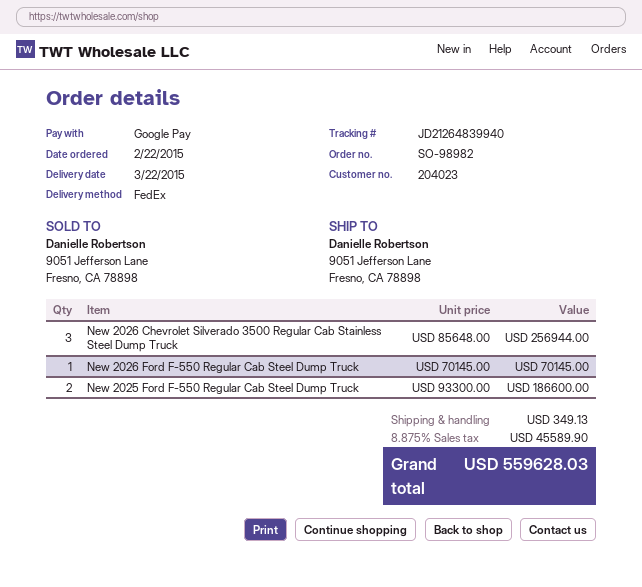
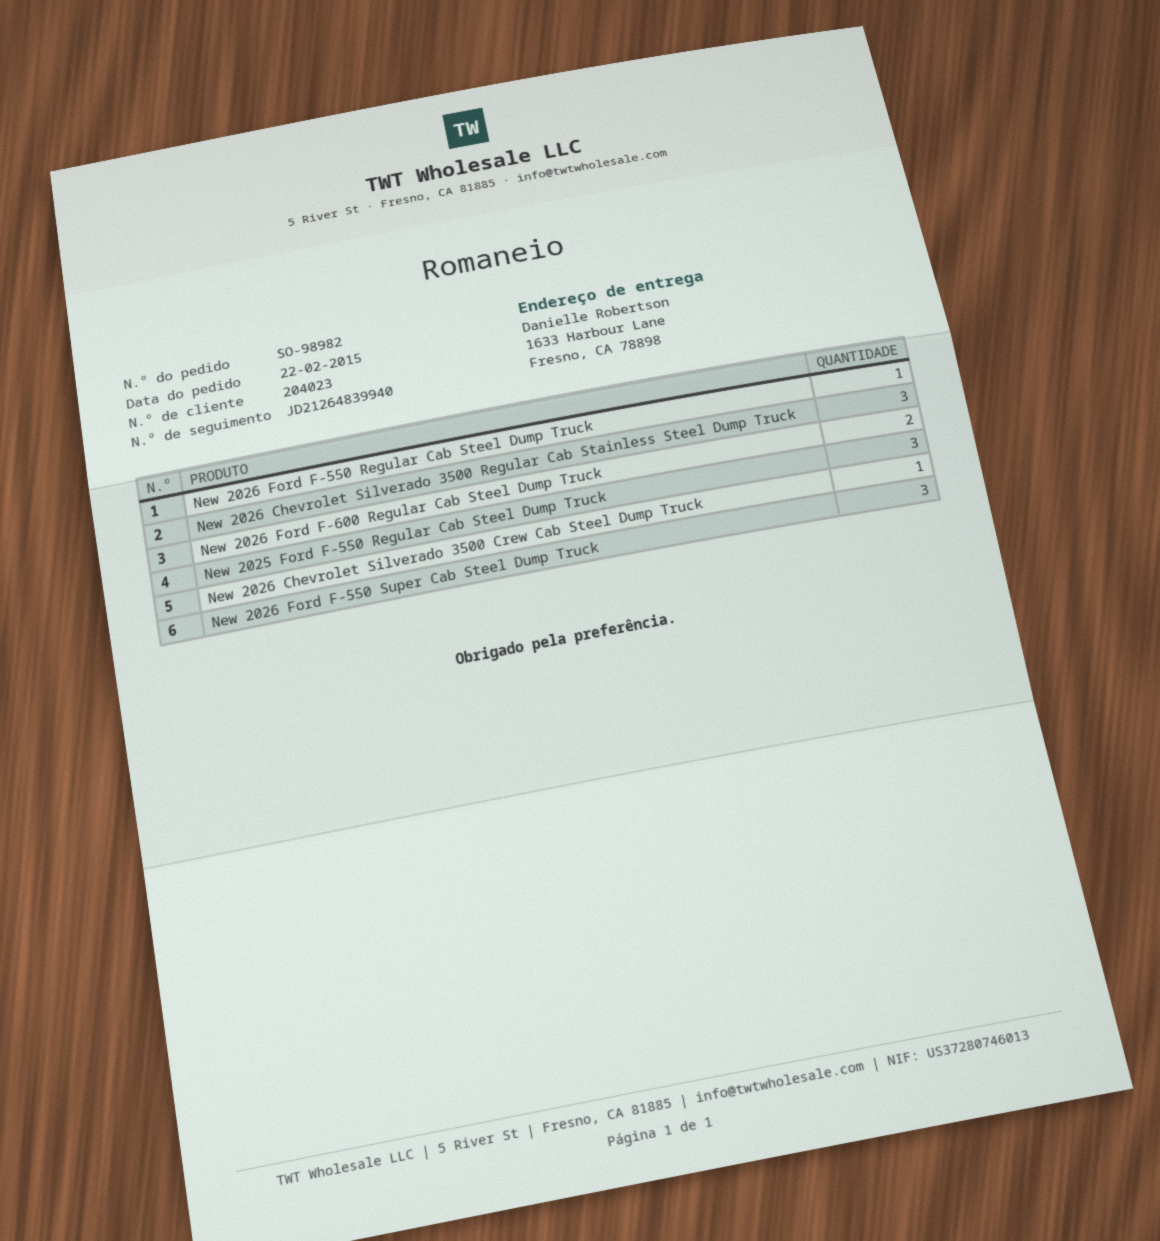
ship to: 9051 Jefferson Lane, Fresno, CA 78898 -> 1633 Harbour Lane, Fresno, CA 78898
New 2025 Ford F-550 Regular Cab Steel Dump Truck: 2 -> 3
New 2026 Ford F-600 Regular Cab Steel Dump Truck: none -> 2
New 2026 Chevrolet Silverado 3500 Crew Cab Steel Dump Truck: none -> 1
New 2026 Ford F-550 Super Cab Steel Dump Truck: none -> 3

